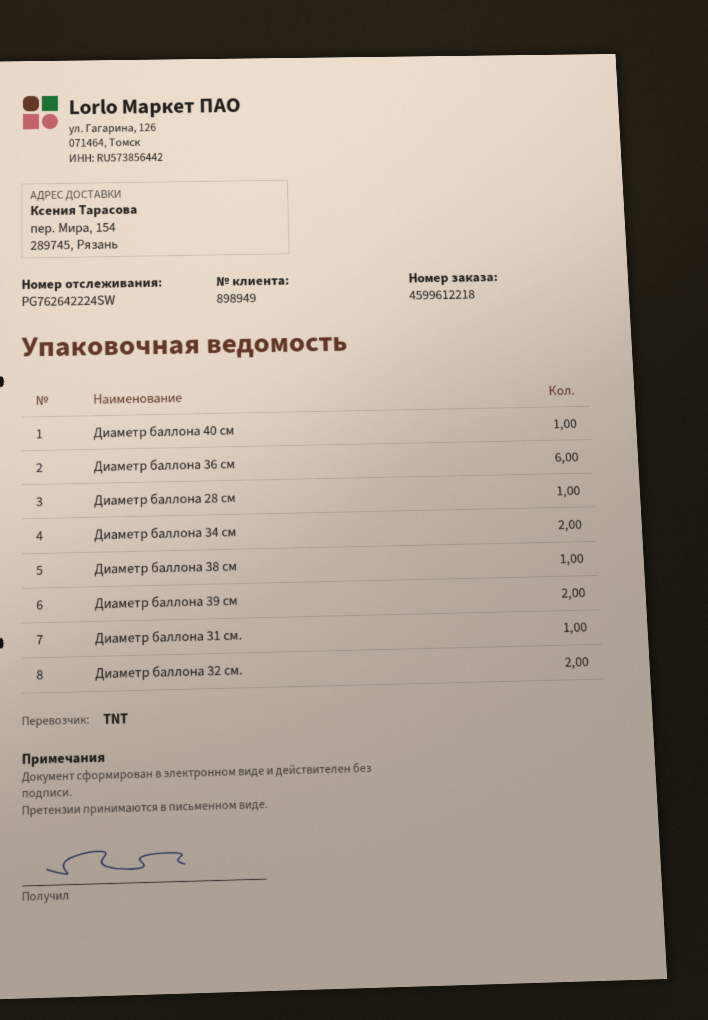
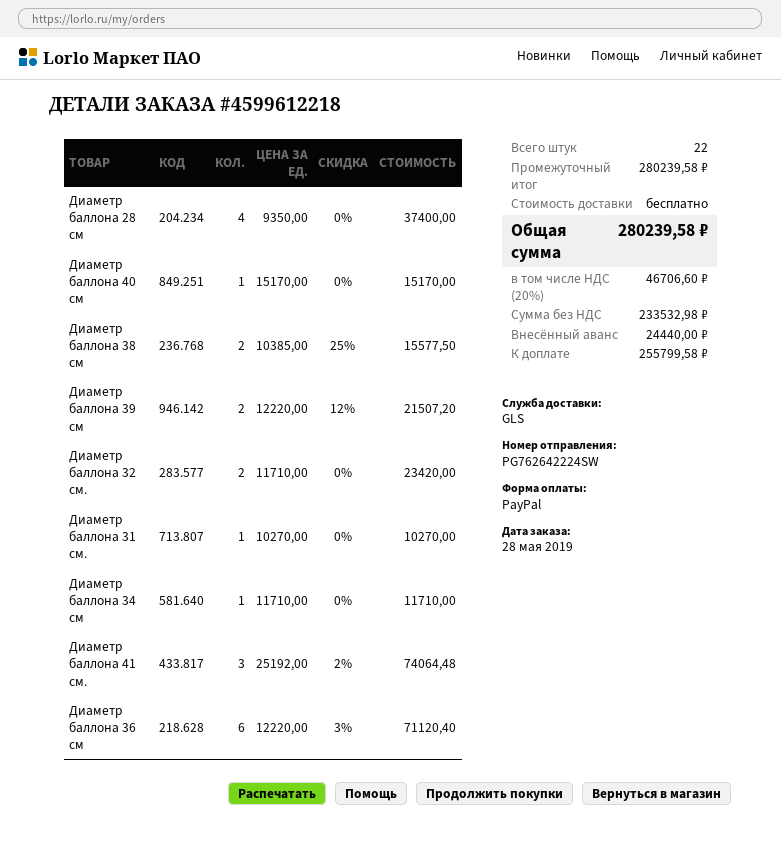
shipping method: TNT -> GLS
Диаметр баллона 28 см: 1 -> 4
Диаметр баллона 34 см: 2 -> 1
Диаметр баллона 38 см: 1 -> 2
Диаметр баллона 41 см.: none -> 3

